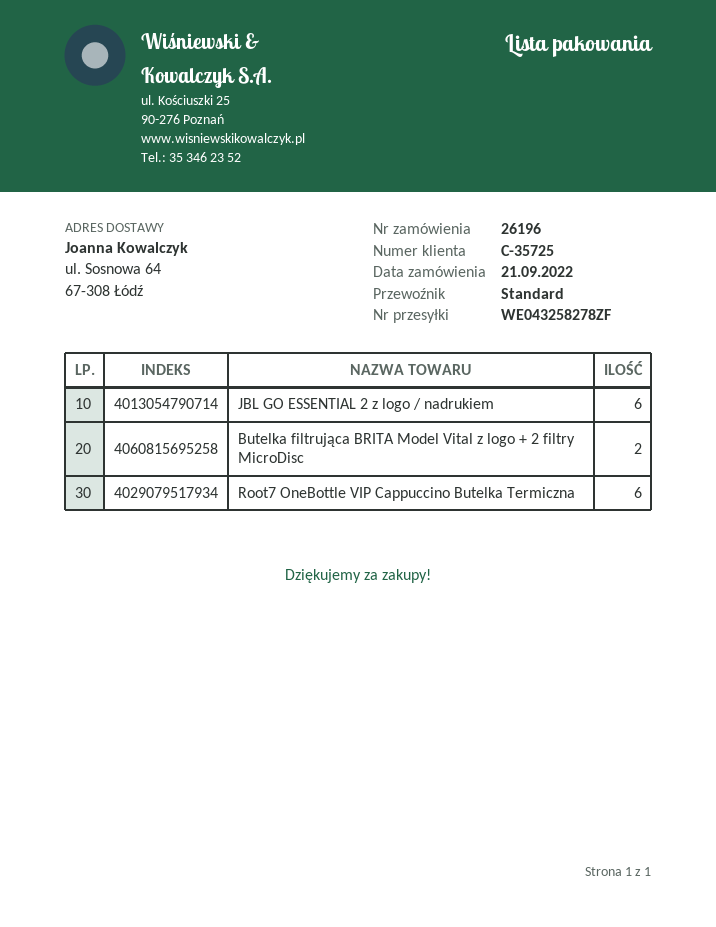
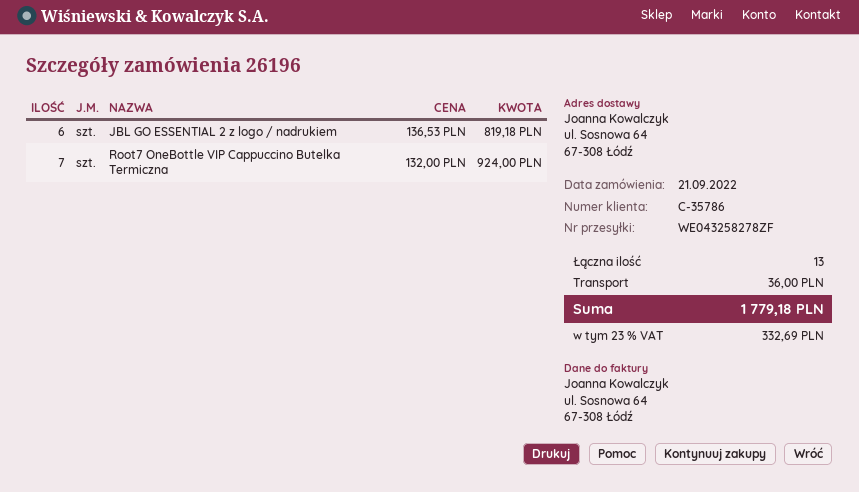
customer number: C-35725 -> C-35786
Butelka filtrująca BRITA Model Vital z logo + 2 filtry MicroDisc: 2 -> none
Root7 OneBottle VIP Cappuccino Butelka Termiczna: 6 -> 7

